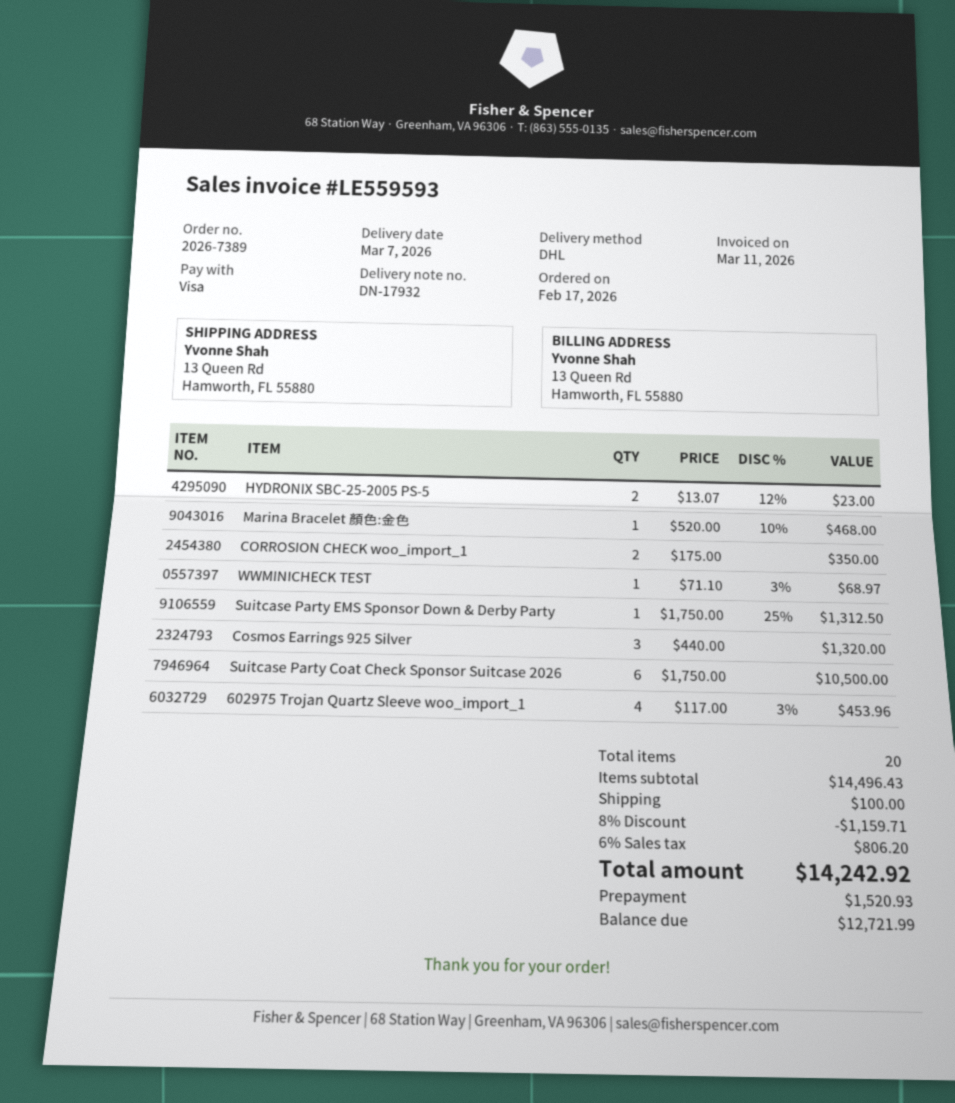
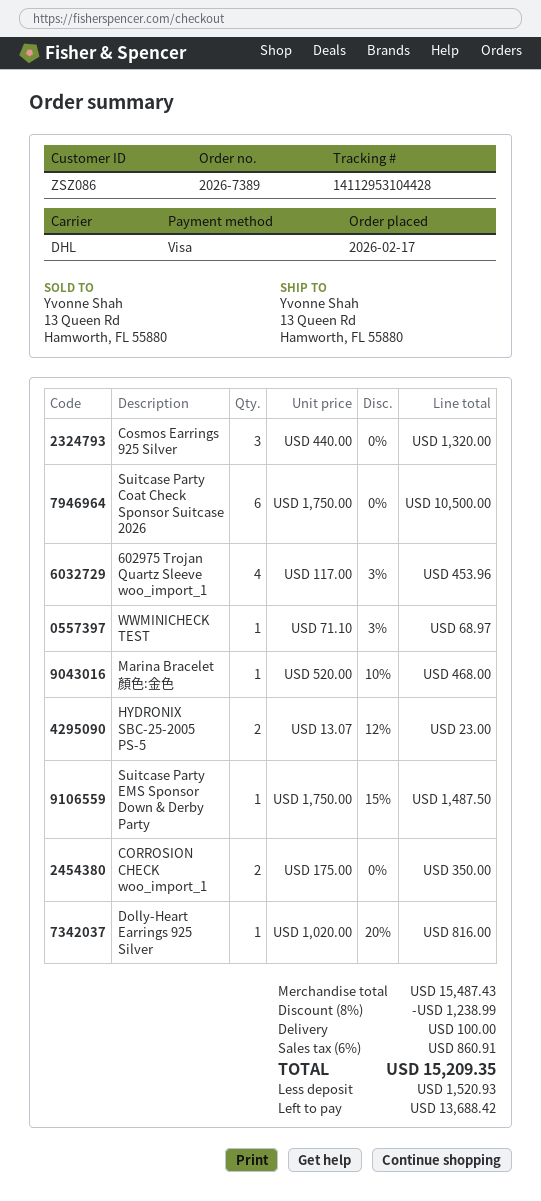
Suitcase Party EMS Sponsor Down & Derby Party: 1 x 1750.00 - 25% = 1312.50 -> 1 x 1750.00 - 15% = 1487.50
Dolly-Heart Earrings 925 Silver: none -> 1 x 1020.00 - 20% = 816.00
subtotal: 14496.43 -> 15487.43
discount: 8% = 1159.71 -> 8% = 1238.99
tax: 6% = 806.20 -> 6% = 860.91
total: 14242.92 -> 15209.35
balance: 12721.99 -> 13688.42

